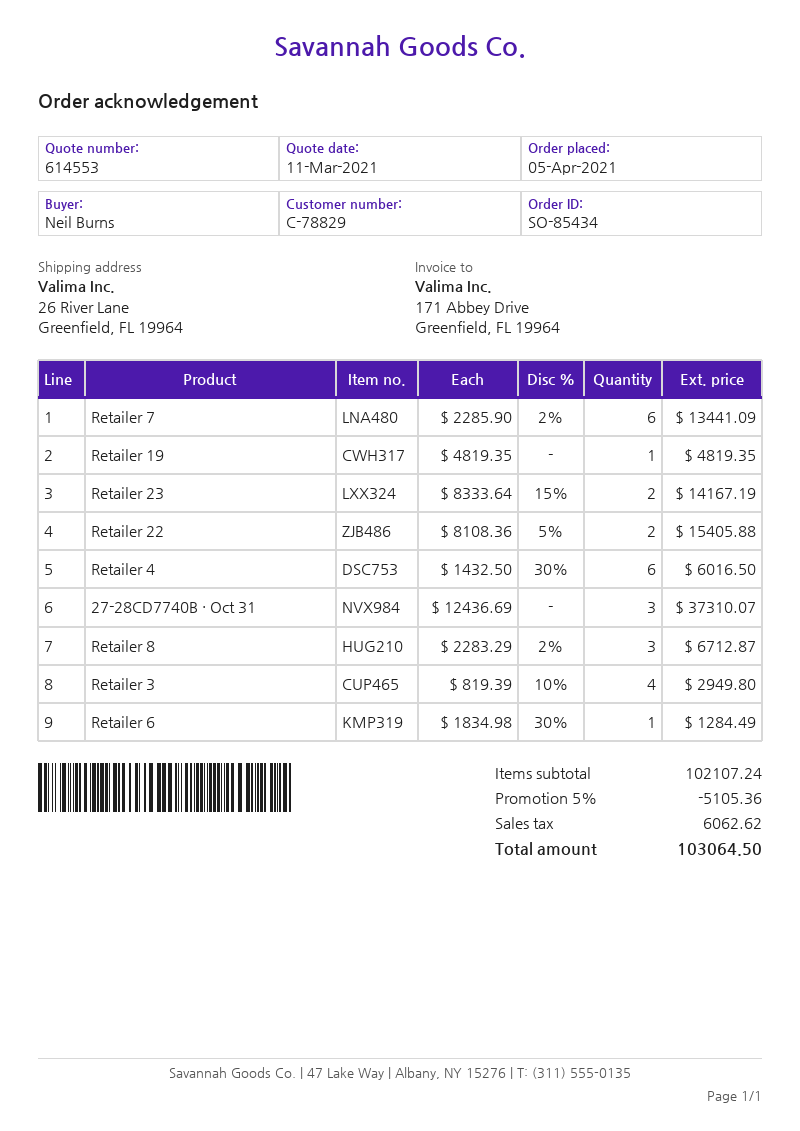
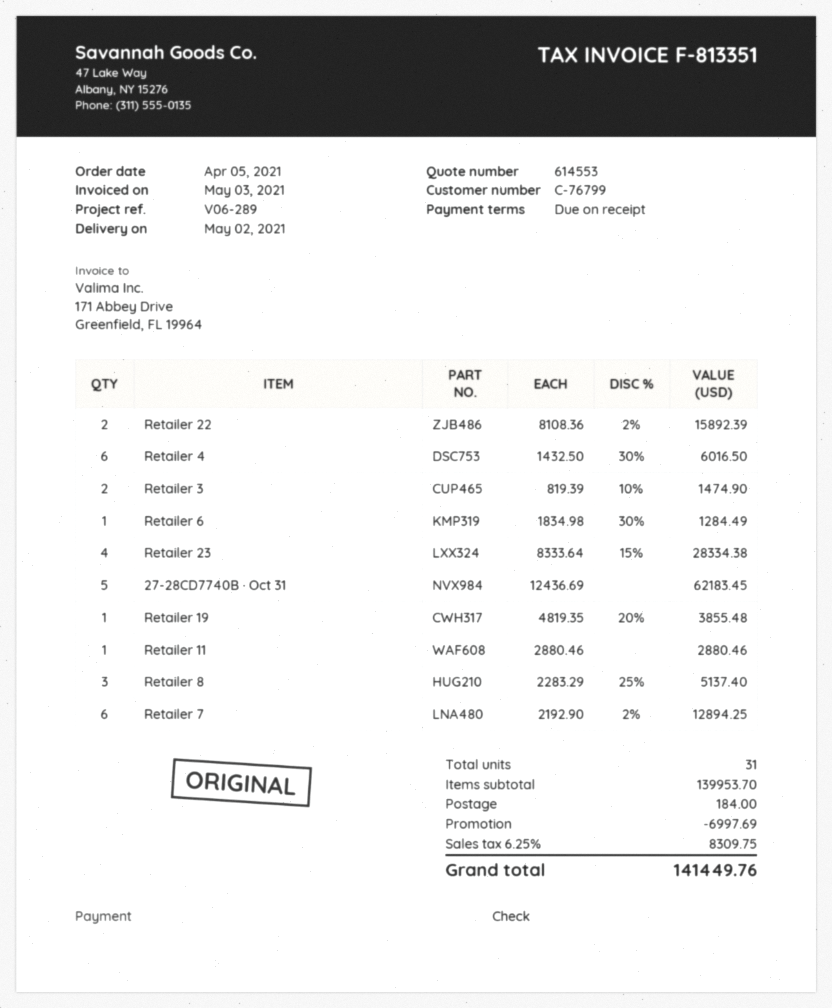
customer number: C-78829 -> C-76799
Retailer 7: 6 x 2285.90 - 2% = 13441.09 -> 6 x 2192.90 - 2% = 12894.25
Retailer 19: 1 x 4819.35 = 4819.35 -> 1 x 4819.35 - 20% = 3855.48
Retailer 23: 2 x 8333.64 - 15% = 14167.19 -> 4 x 8333.64 - 15% = 28334.38
Retailer 22: 2 x 8108.36 - 5% = 15405.88 -> 2 x 8108.36 - 2% = 15892.39
27-28CD7740B · Oct 31: 3 x 12436.69 = 37310.07 -> 5 x 12436.69 = 62183.45
Retailer 8: 3 x 2283.29 - 2% = 6712.87 -> 3 x 2283.29 - 25% = 5137.40
Retailer 3: 4 x 819.39 - 10% = 2949.80 -> 2 x 819.39 - 10% = 1474.90
Retailer 11: none -> 1 x 2880.46 = 2880.46
subtotal: 102107.24 -> 139953.70
discount: 5105.36 -> 6997.69
shipping: none -> 184.00
tax: 6062.62 -> 8309.75
total: 103064.50 -> 141449.76

